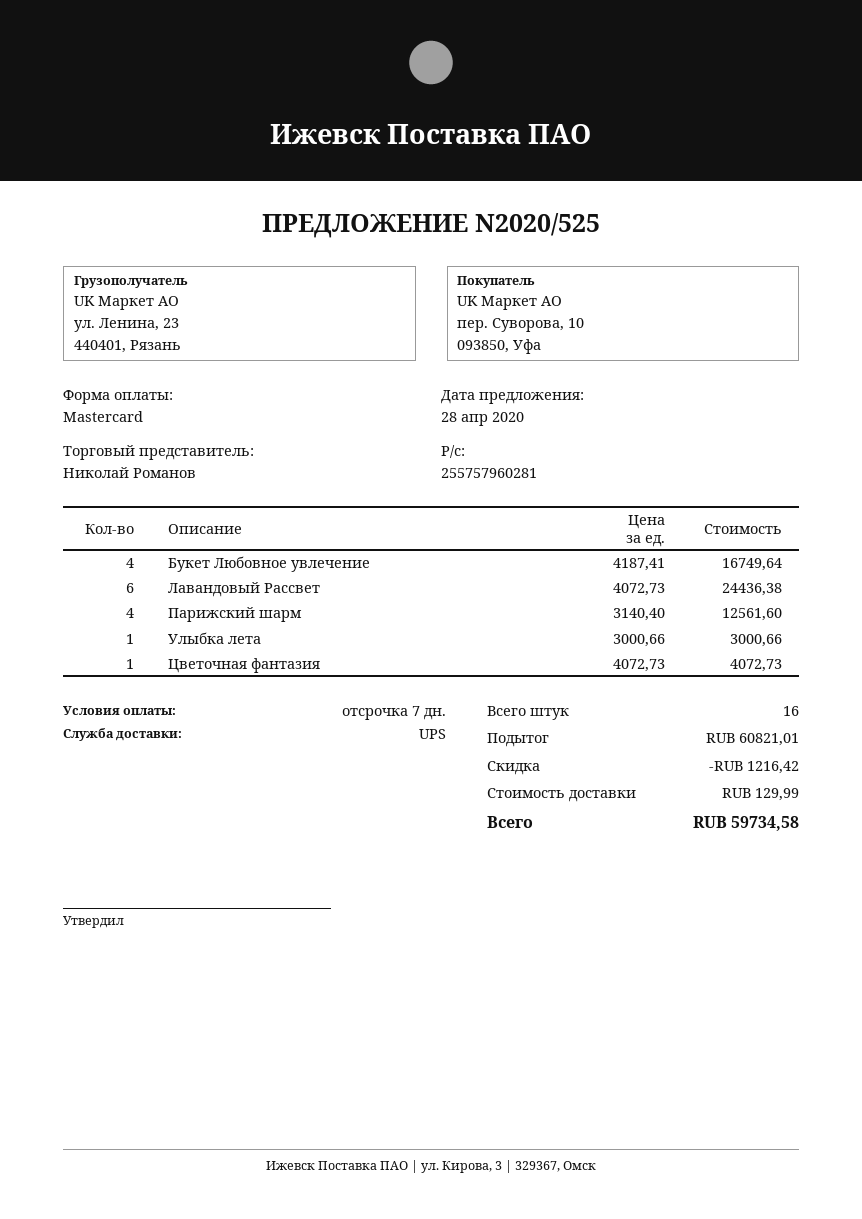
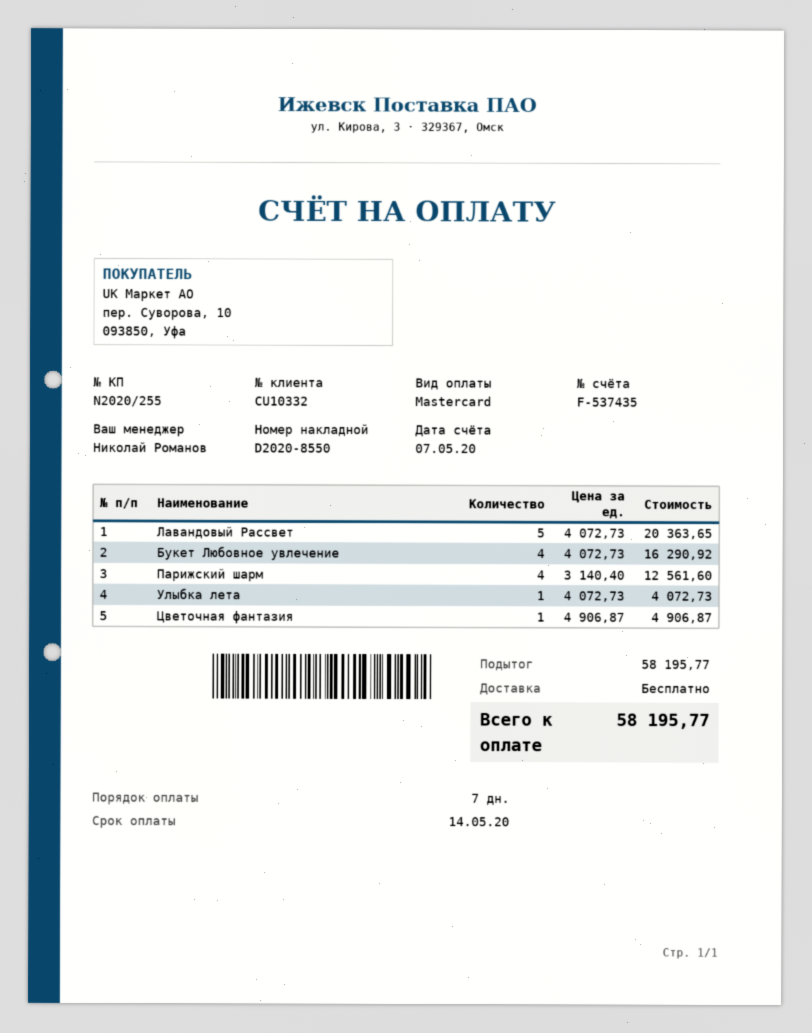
quote number: N2020/525 -> N2020/255
Букет Любовное увлечение: 4 x 4187.41 = 16749.64 -> 4 x 4072.73 = 16290.92
Лавандовый Рассвет: 6 x 4072.73 = 24436.38 -> 5 x 4072.73 = 20363.65
Улыбка лета: 1 x 3000.66 = 3000.66 -> 1 x 4072.73 = 4072.73
Цветочная фантазия: 1 x 4072.73 = 4072.73 -> 1 x 4906.87 = 4906.87
subtotal: 60821.01 -> 58195.77
discount: 1216.42 -> none
shipping: 129.99 -> 0.00
total: 59734.58 -> 58195.77

